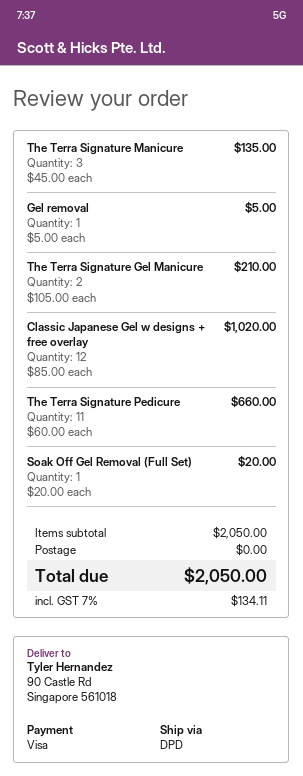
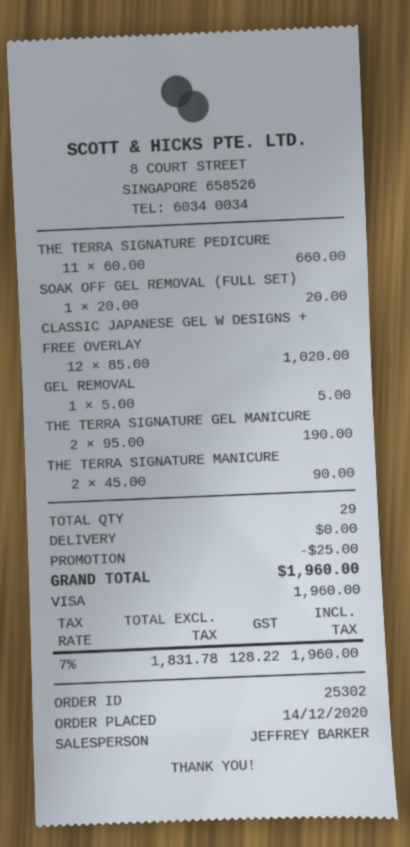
The Terra Signature Manicure: 3 x 45.00 = 135.00 -> 2 x 45.00 = 90.00
The Terra Signature Gel Manicure: 2 x 105.00 = 210.00 -> 2 x 95.00 = 190.00
discount: none -> 25.00
tax: 7% = 134.11 -> 7% = 128.22
total: 2050.00 -> 1960.00

